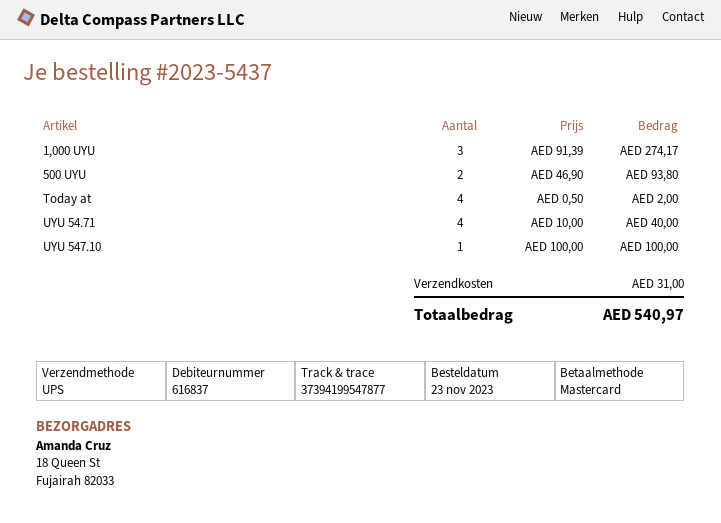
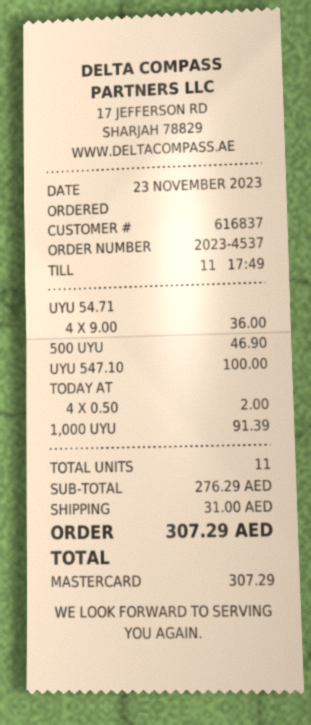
order number: 2023-5437 -> 2023-4537
1,000 UYU: 3 x 91.39 = 274.17 -> 1 x 91.39 = 91.39
500 UYU: 2 x 46.90 = 93.80 -> 1 x 46.90 = 46.90
UYU 54.71: 4 x 10.00 = 40.00 -> 4 x 9.00 = 36.00
total: 540.97 -> 307.29

